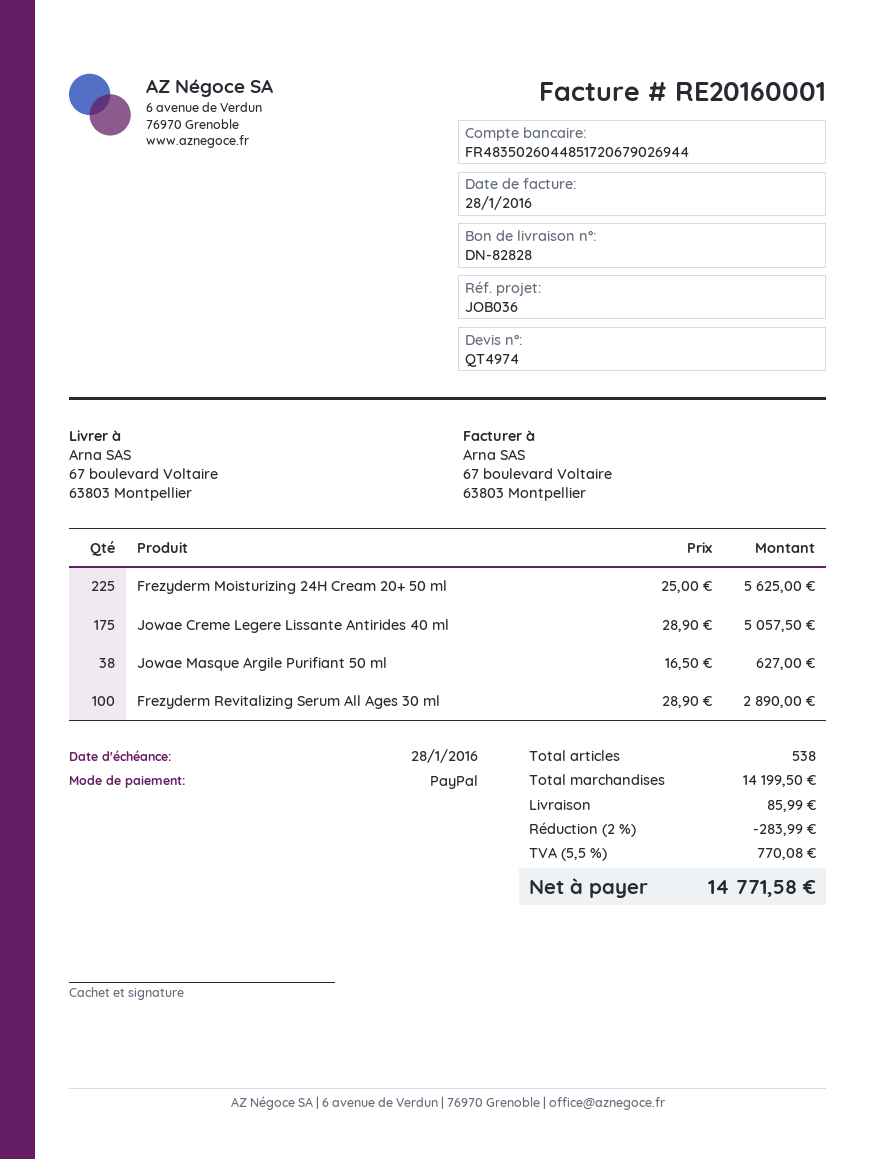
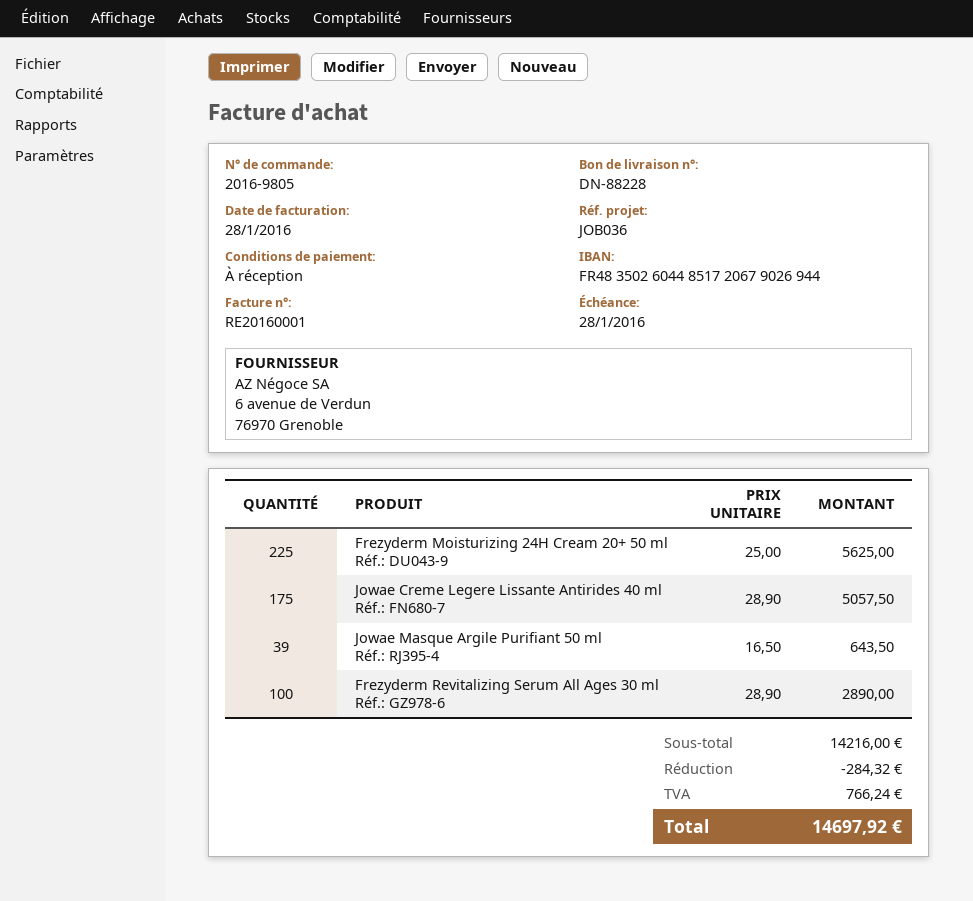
delivery note number: DN-82828 -> DN-88228
Jowae Masque Argile Purifiant 50 ml: 38 x 16.50 = 627.00 -> 39 x 16.50 = 643.50
subtotal: 14199.50 -> 14216.00
discount: 283.99 -> 284.32
shipping: 85.99 -> none
tax: 770.08 -> 766.24
total: 14771.58 -> 14697.92

